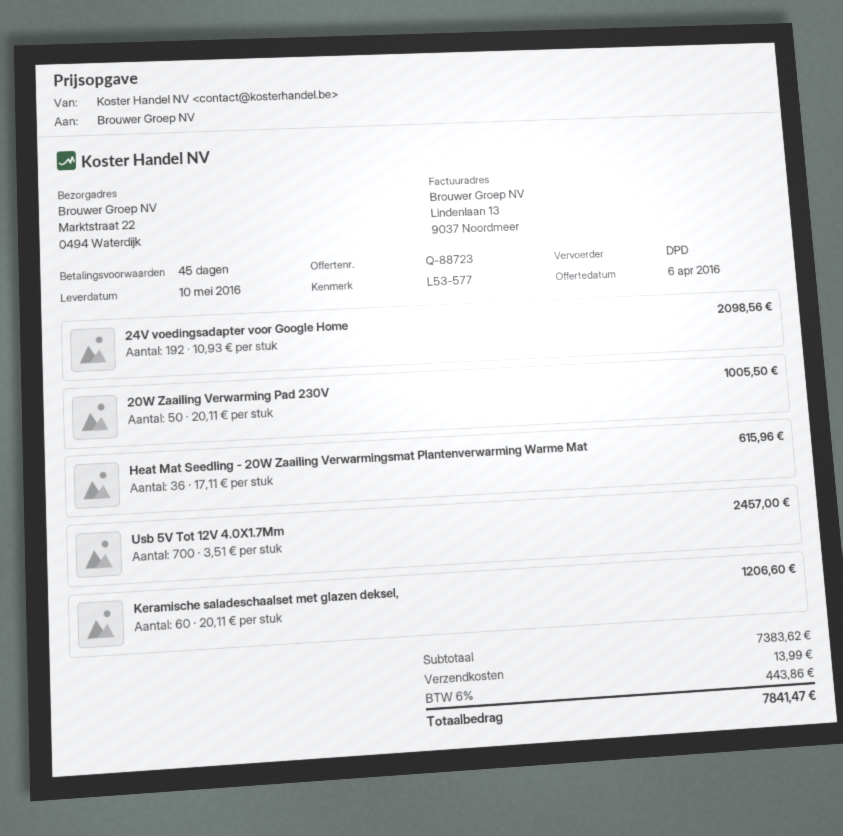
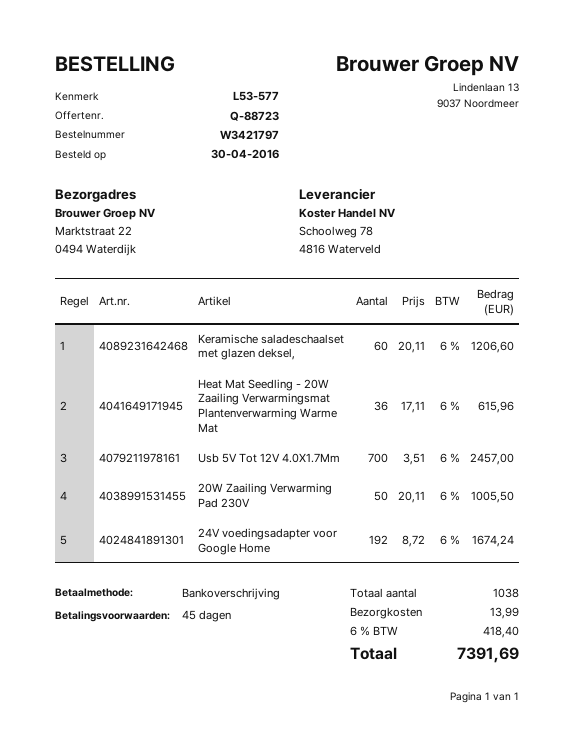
24V voedingsadapter voor Google Home: 192 x 10.93 = 2098.56 -> 192 x 8.72 = 1674.24
tax: 6% = 443.86 -> 6% = 418.40
total: 7841.47 -> 7391.69

